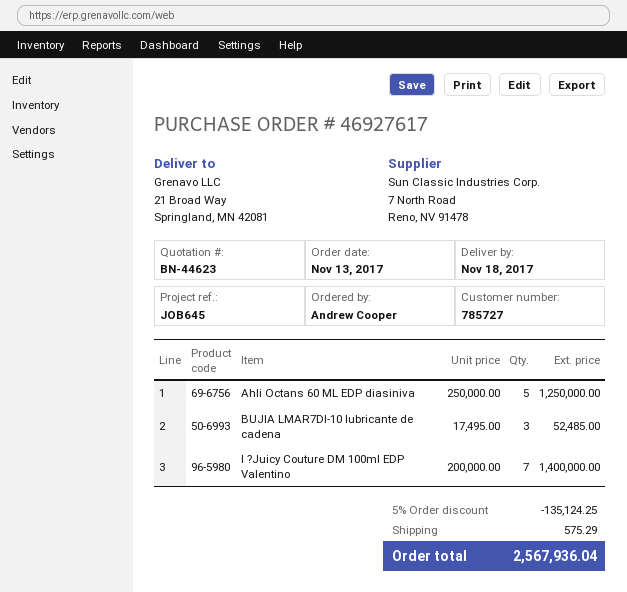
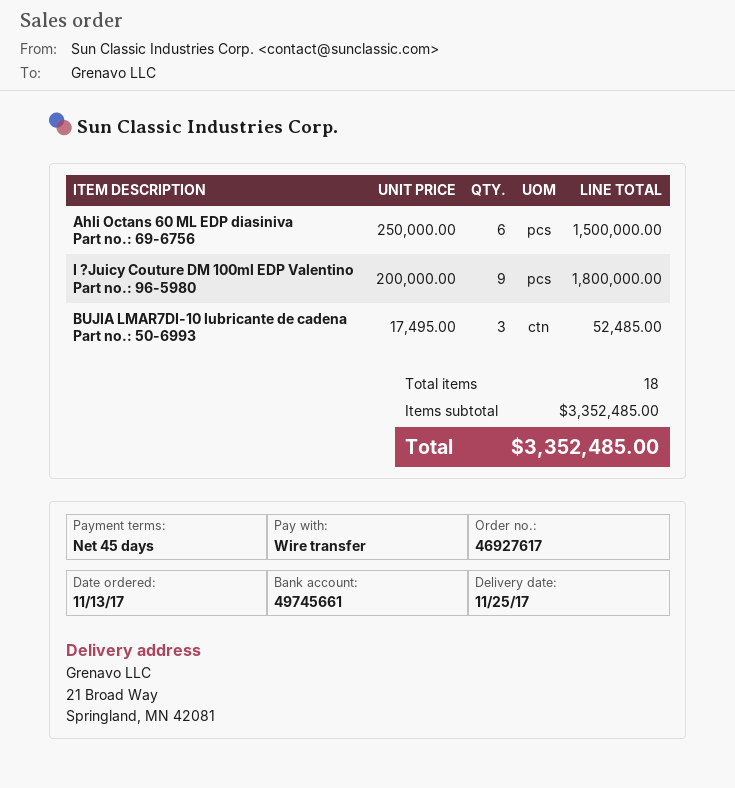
delivery date: 2017-11-18 -> 2017-11-25
Ahli Octans 60 ML EDP diasiniva: 5 x 250000.00 = 1250000.00 -> 6 x 250000.00 = 1500000.00
I ?Juicy Couture DM 100ml EDP Valentino: 7 x 200000.00 = 1400000.00 -> 9 x 200000.00 = 1800000.00
discount: 5% = 135124.25 -> none
shipping: 575.29 -> none
total: 2567936.04 -> 3352485.00

